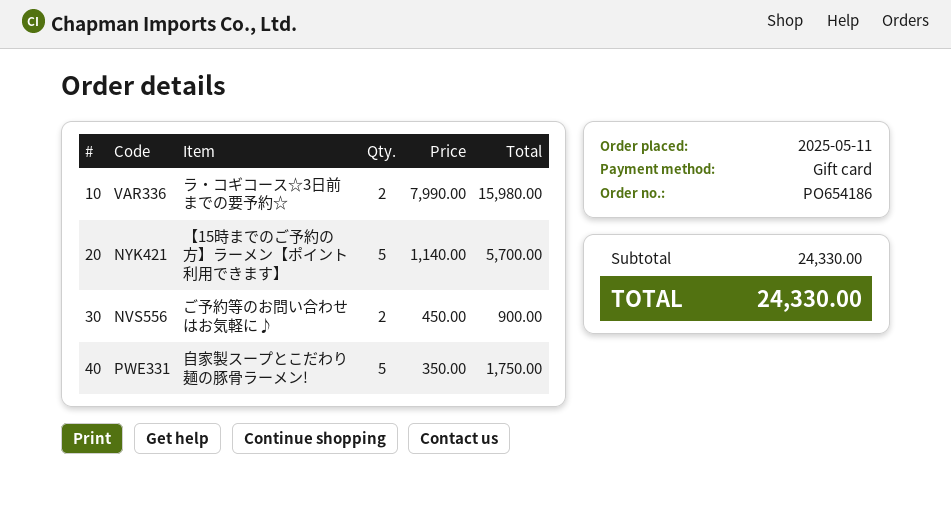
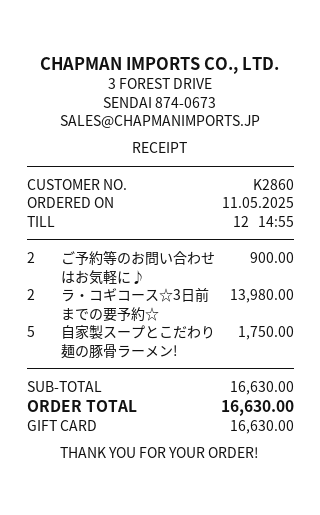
ラ・コギコース☆3日前までの要予約☆: 2 for 15980.00 -> 2 for 13980.00
【15時までのご予約の方】ラーメン【ポイント利用できます】: 5 for 5700.00 -> none
subtotal: 24330.00 -> 16630.00
total: 24330.00 -> 16630.00

